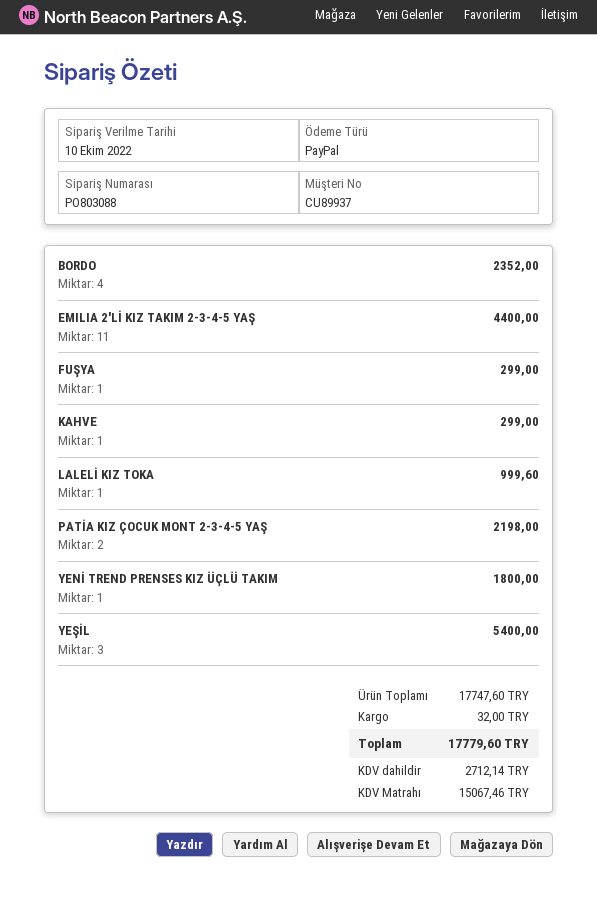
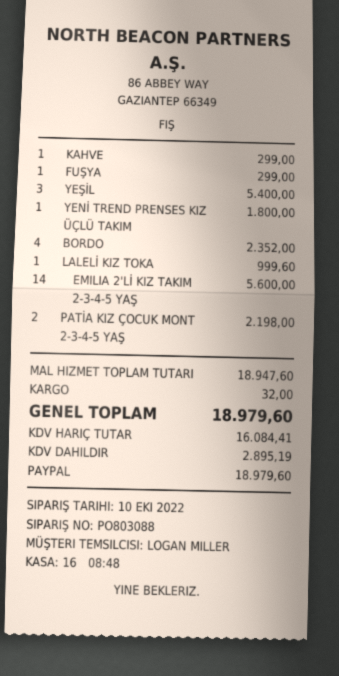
EMILIA 2'Lİ KIZ TAKIM 2-3-4-5 YAŞ: 11 for 4400.00 -> 14 for 5600.00
subtotal: 17747.60 -> 18947.60
net: 15067.46 -> 16084.41
tax: 2712.14 -> 2895.19
total: 17779.60 -> 18979.60

